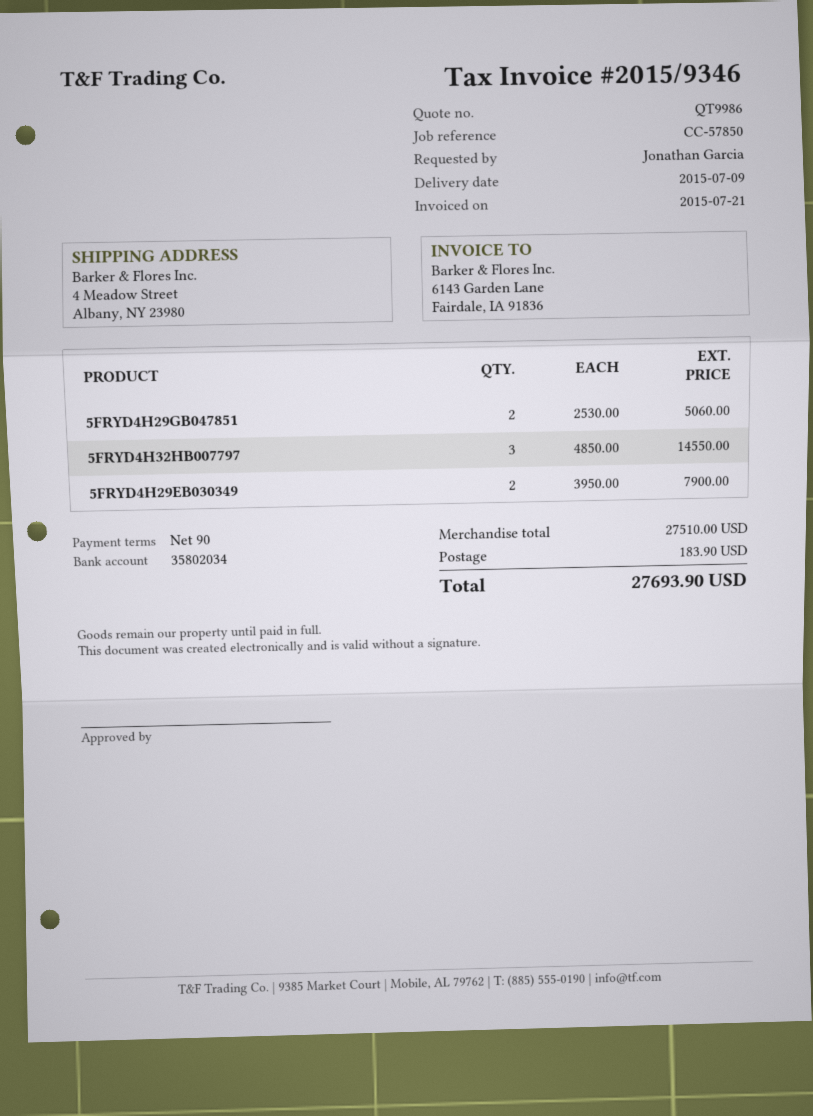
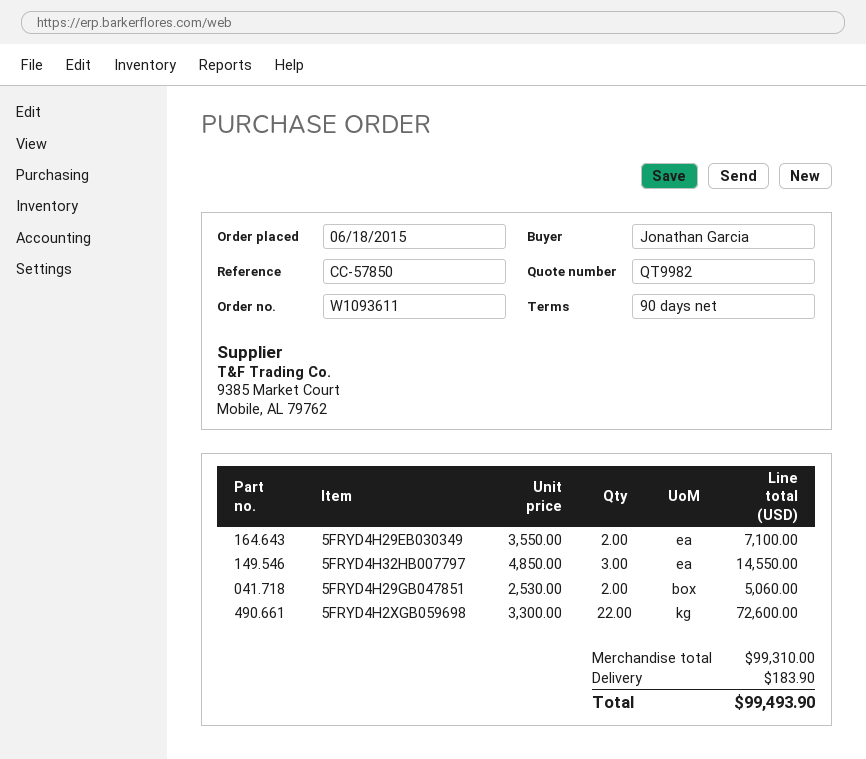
quote number: QT9986 -> QT9982
5FRYD4H29EB030349: 2 x 3950.00 = 7900.00 -> 2 x 3550.00 = 7100.00
5FRYD4H2XGB059698: none -> 22 x 3300.00 = 72600.00
subtotal: 27510.00 -> 99310.00
total: 27693.90 -> 99493.90

